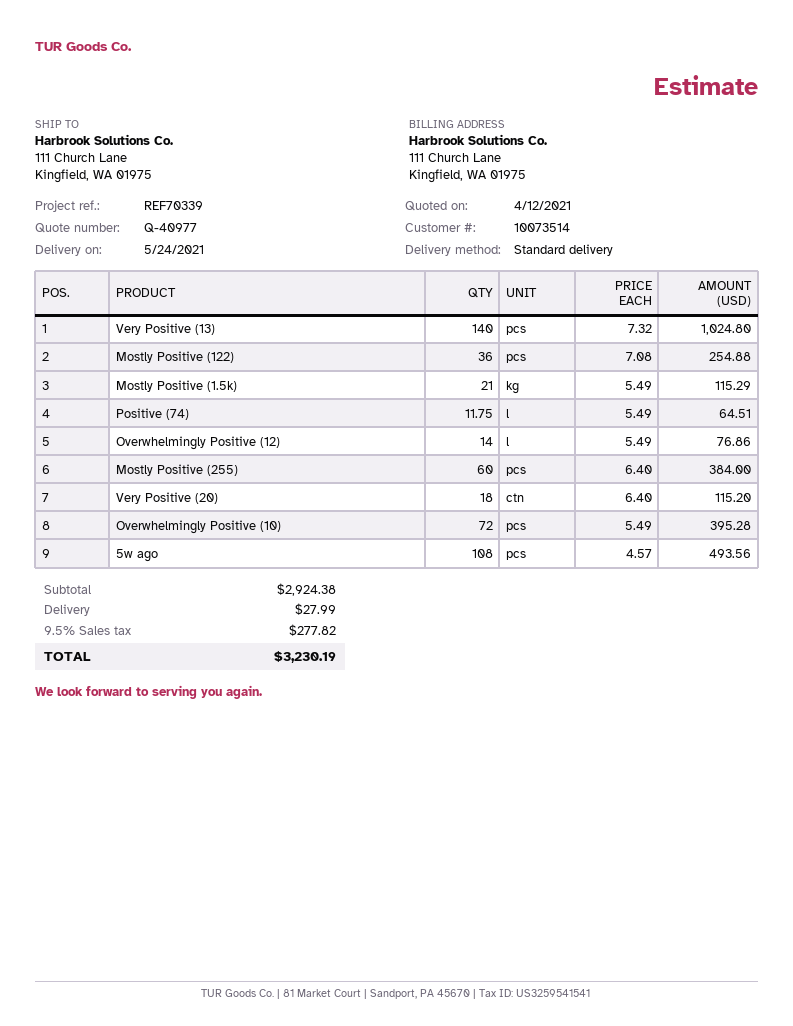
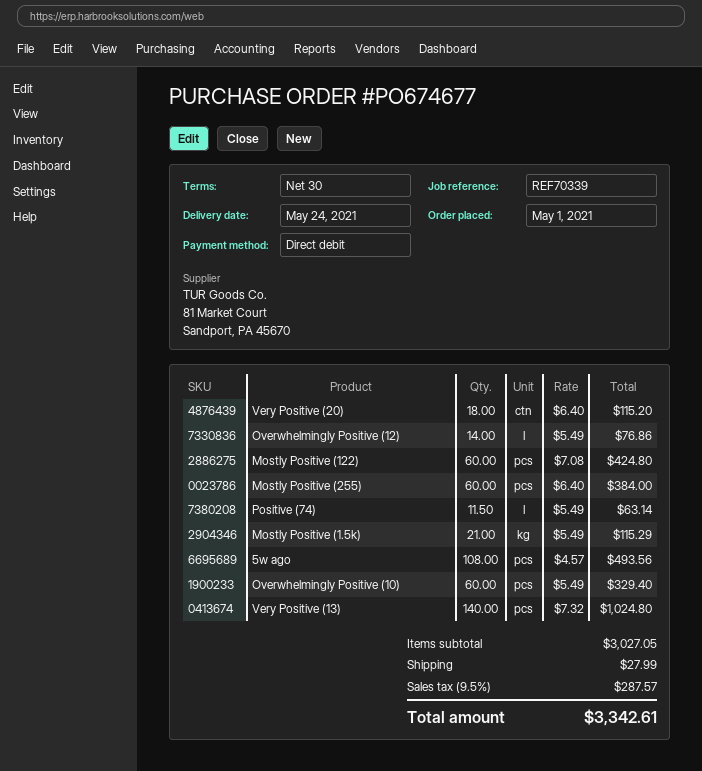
Mostly Positive (122): 36 x 7.08 = 254.88 -> 60 x 7.08 = 424.80
Positive (74): 11.75 x 5.49 = 64.51 -> 11.5 x 5.49 = 63.14
Overwhelmingly Positive (10): 72 x 5.49 = 395.28 -> 60 x 5.49 = 329.40
subtotal: 2924.38 -> 3027.05
tax: 9.5% = 277.82 -> 9.5% = 287.57
total: 3230.19 -> 3342.61

